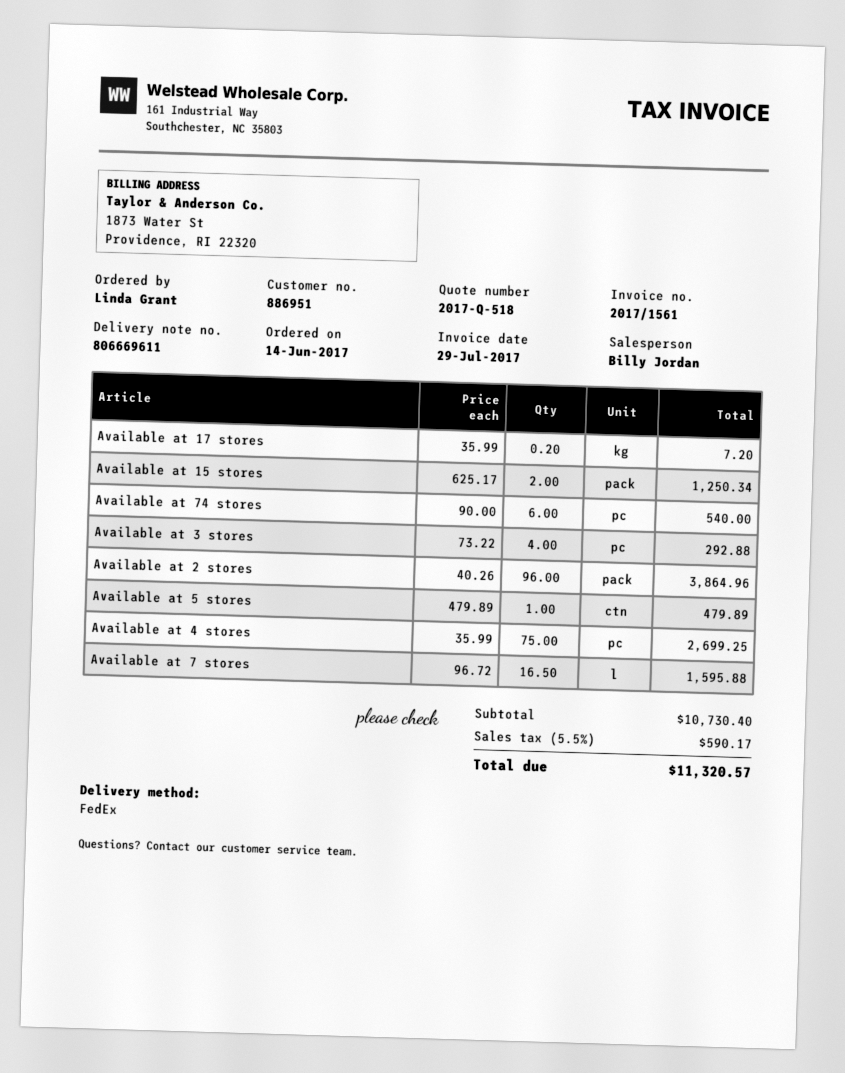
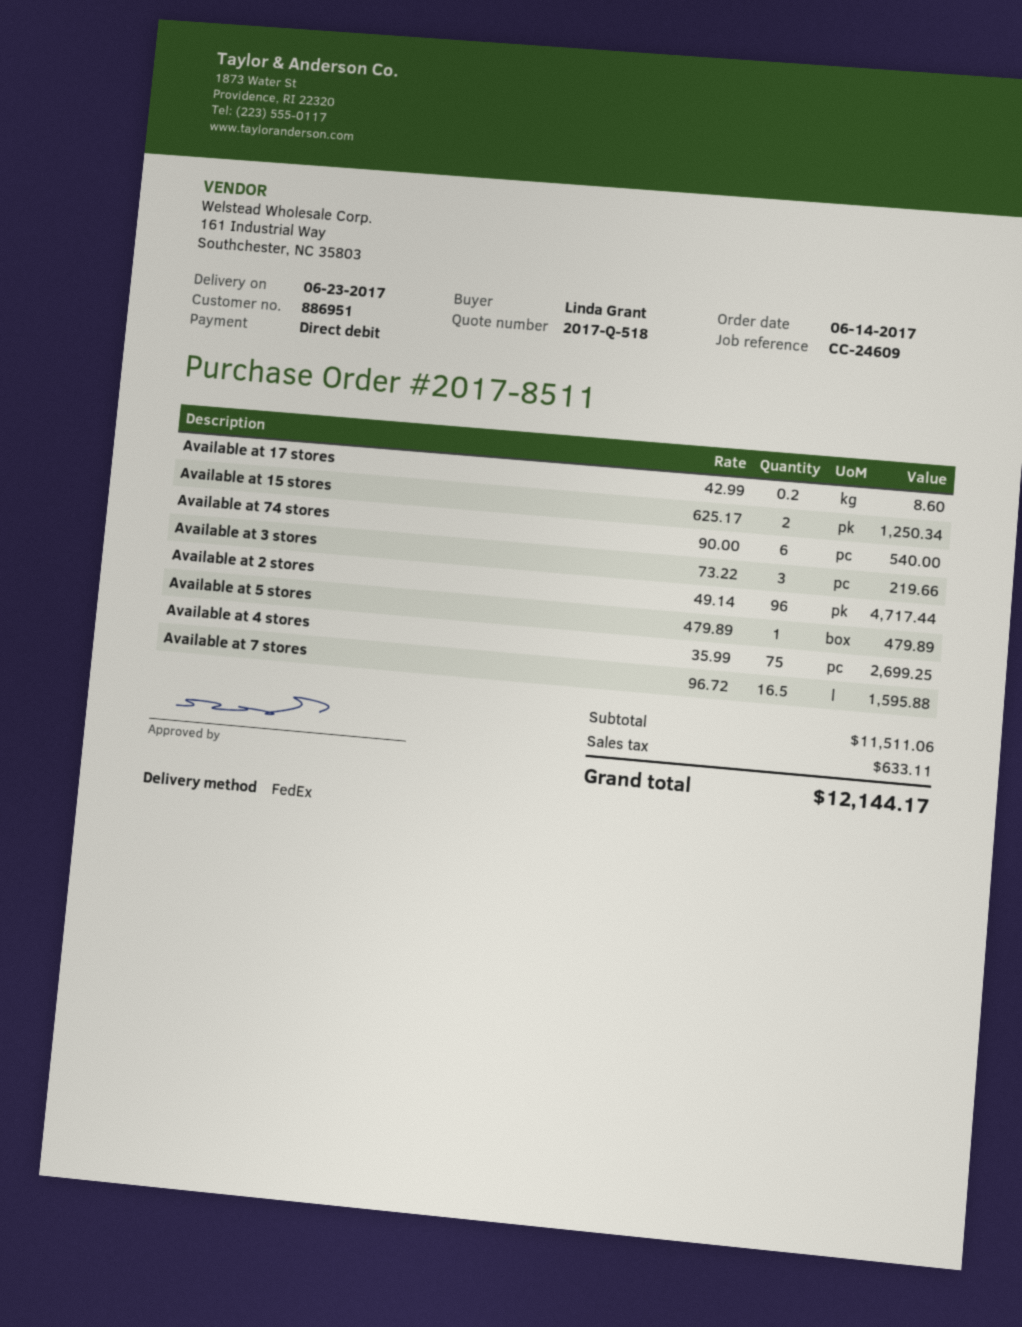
Available at 17 stores: 0.2 x 35.99 = 7.20 -> 0.2 x 42.99 = 8.60
Available at 3 stores: 4 x 73.22 = 292.88 -> 3 x 73.22 = 219.66
Available at 2 stores: 96 x 40.26 = 3864.96 -> 96 x 49.14 = 4717.44
subtotal: 10730.40 -> 11511.06
tax: 590.17 -> 633.11
total: 11320.57 -> 12144.17

